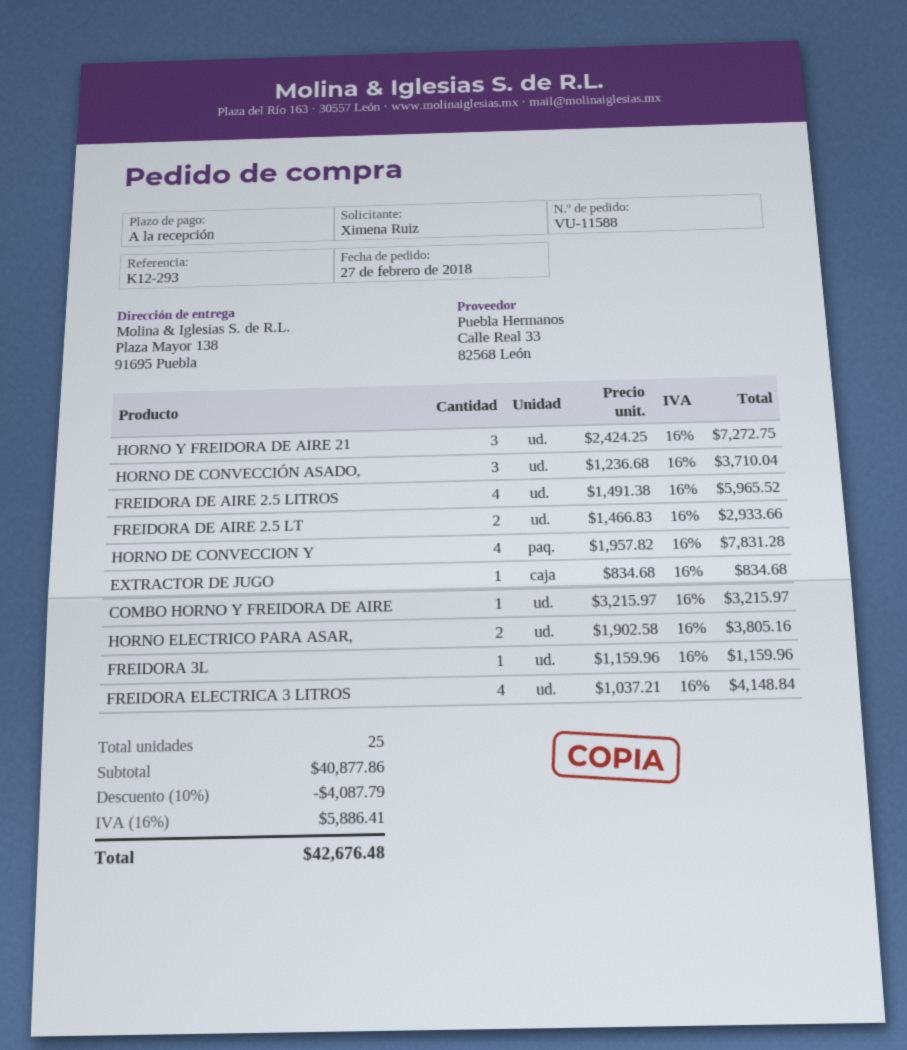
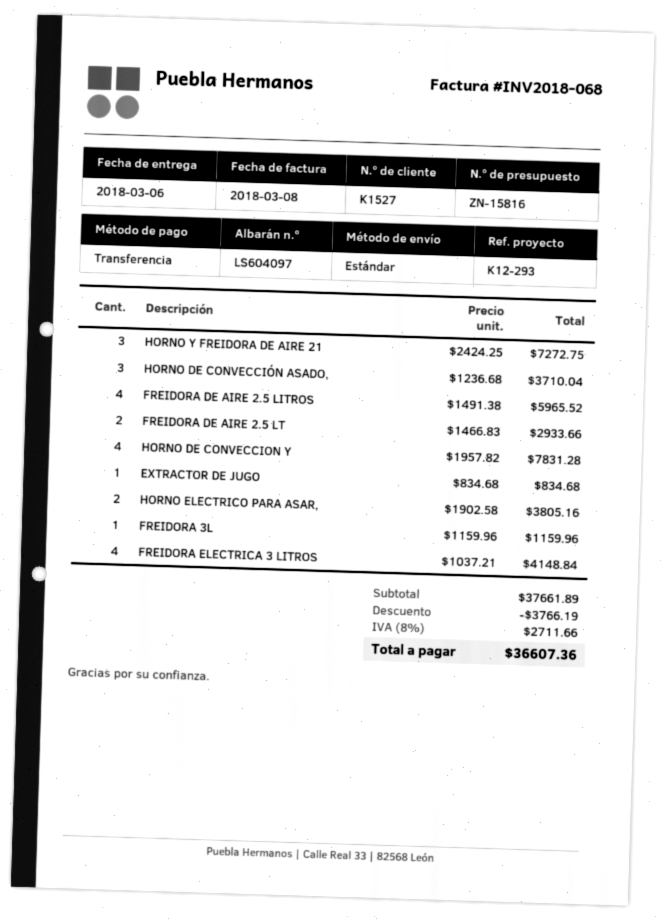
COMBO HORNO Y FREIDORA DE AIRE: 1 x 3215.97 = 3215.97 -> none
subtotal: 40877.86 -> 37661.89
discount: 4087.79 -> 3766.19
tax: 16% = 5886.41 -> 8% = 2711.66
total: 42676.48 -> 36607.36

